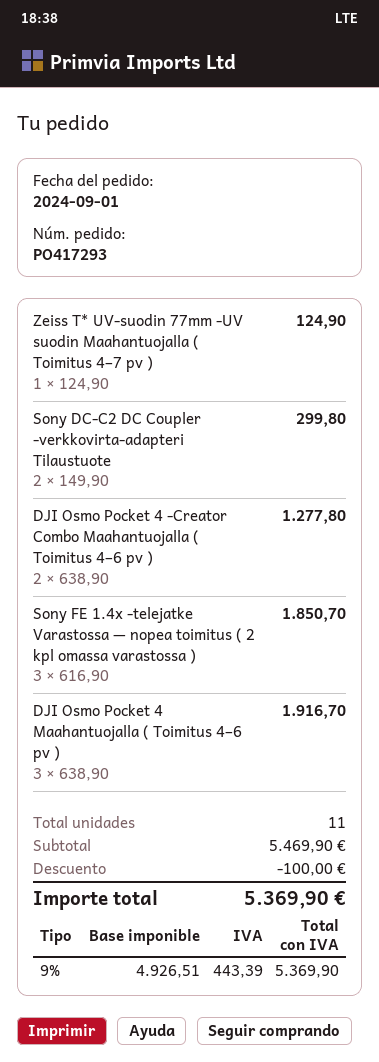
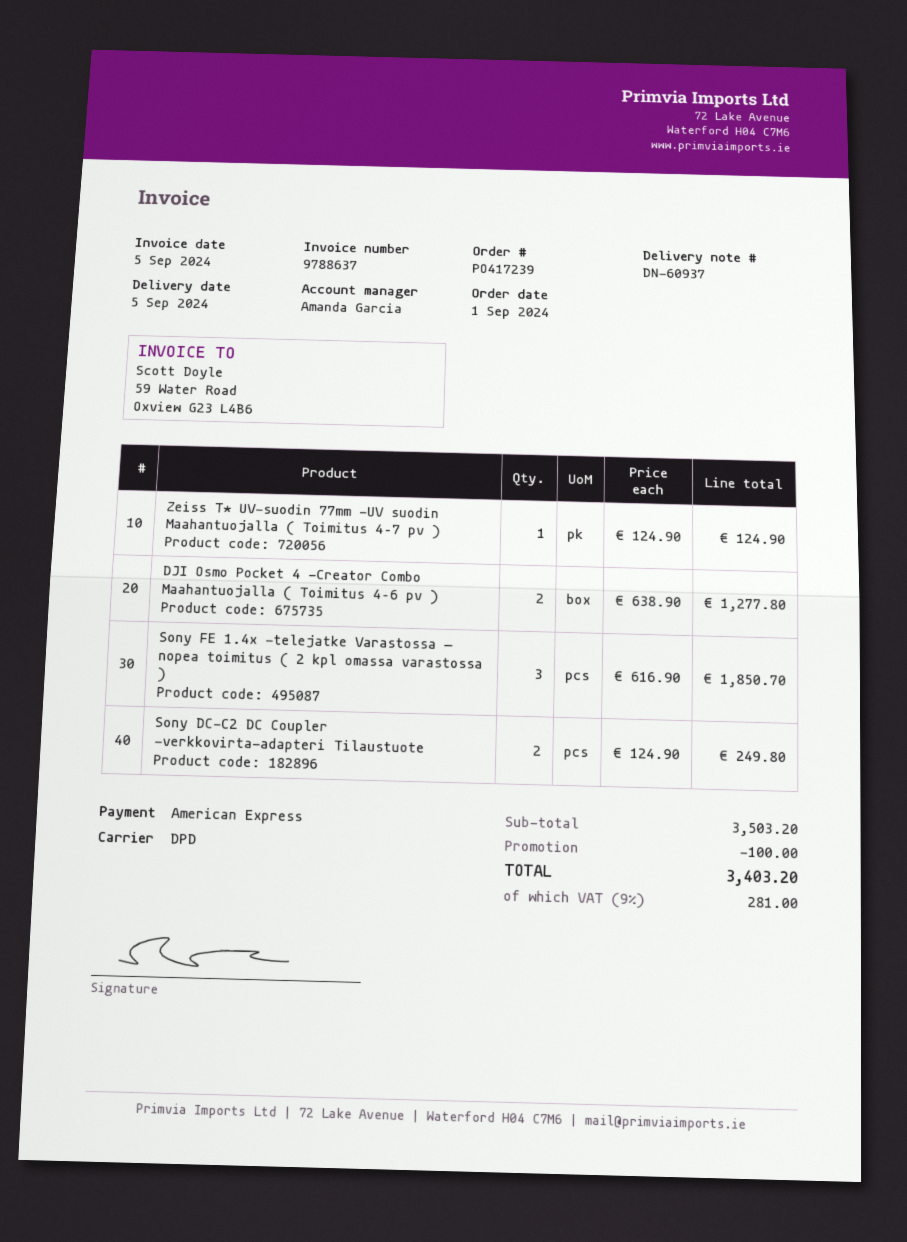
order number: PO417293 -> PO417239
Sony DC-C2 DC Coupler -verkkovirta-adapteri Tilaustuote: 2 x 149.90 = 299.80 -> 2 x 124.90 = 249.80
DJI Osmo Pocket 4 Maahantuojalla ( Toimitus 4–6 pv ): 3 x 638.90 = 1916.70 -> none
subtotal: 5469.90 -> 3503.20
tax: 9% = 443.39 -> 9% = 281.00
total: 5369.90 -> 3403.20

